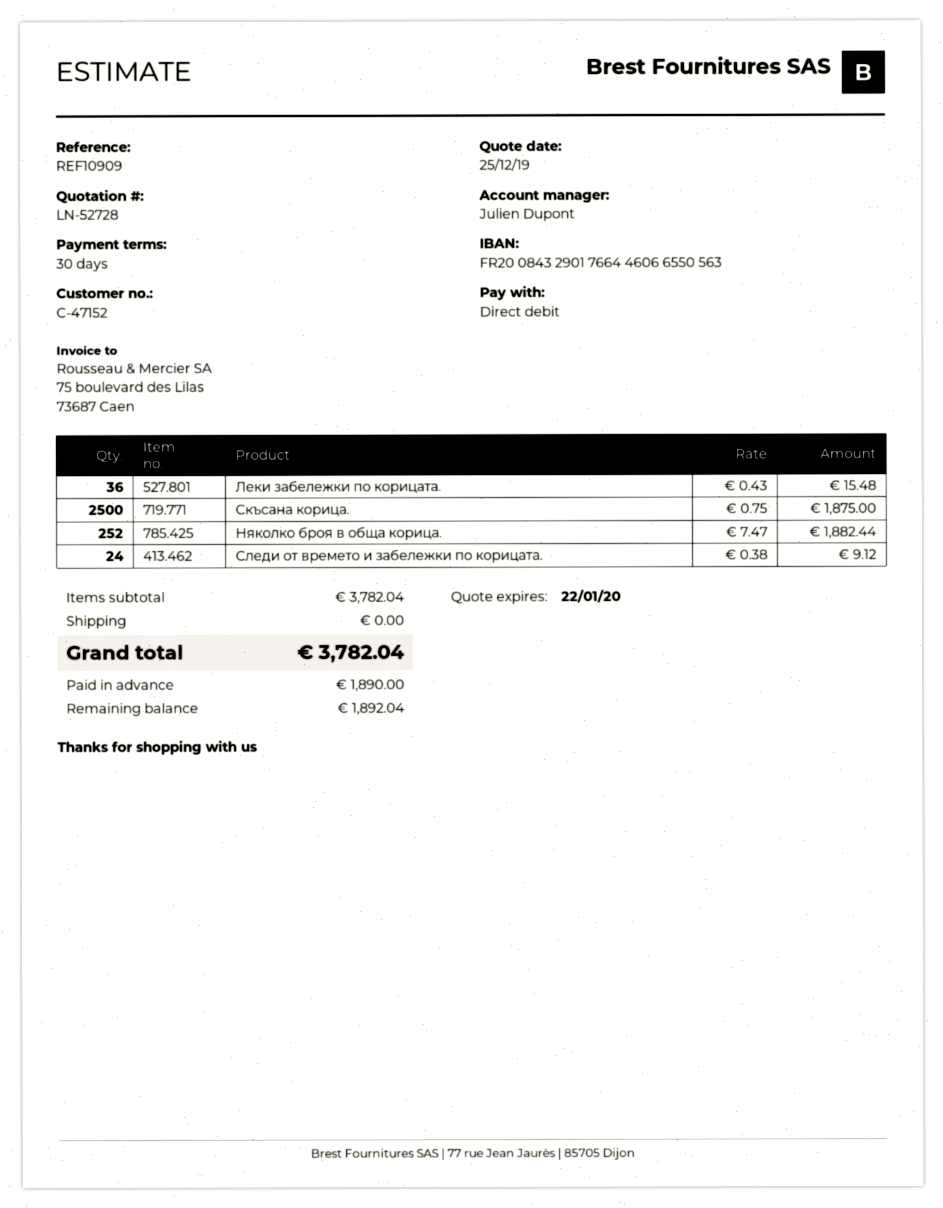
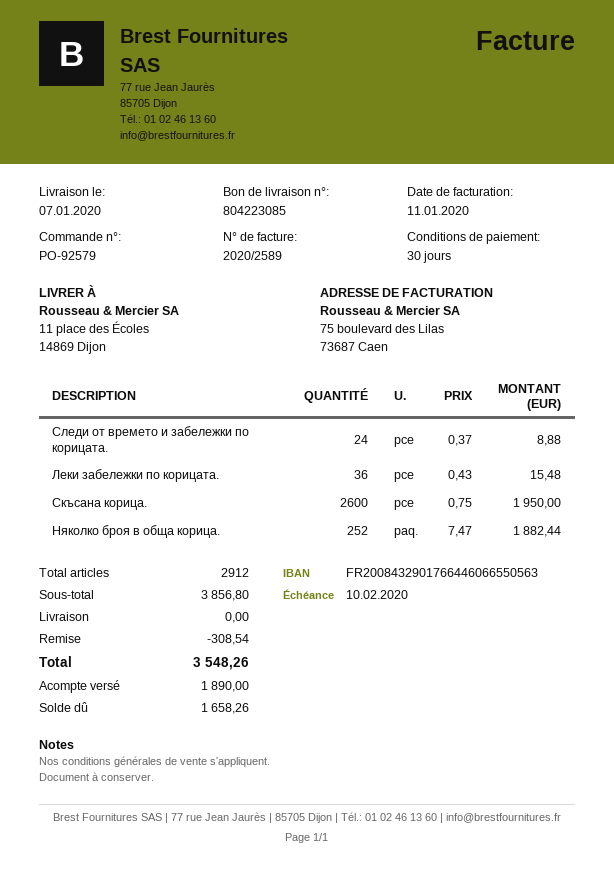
Скъсана корица.: 2500 x 0.75 = 1875.00 -> 2600 x 0.75 = 1950.00
Следи от времето и забележки по корицата.: 24 x 0.38 = 9.12 -> 24 x 0.37 = 8.88
subtotal: 3782.04 -> 3856.80
discount: none -> 308.54
total: 3782.04 -> 3548.26
balance: 1892.04 -> 1658.26

